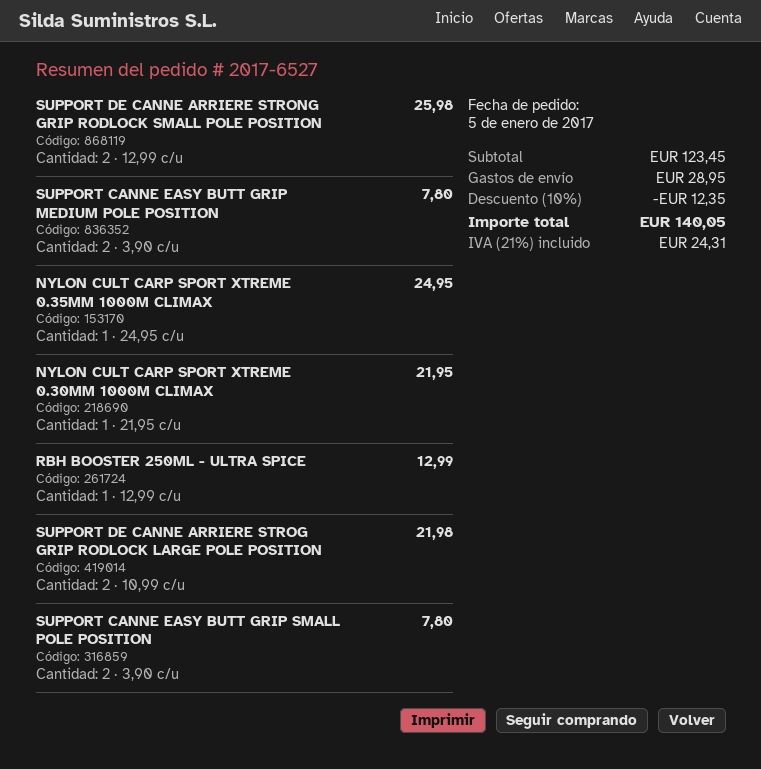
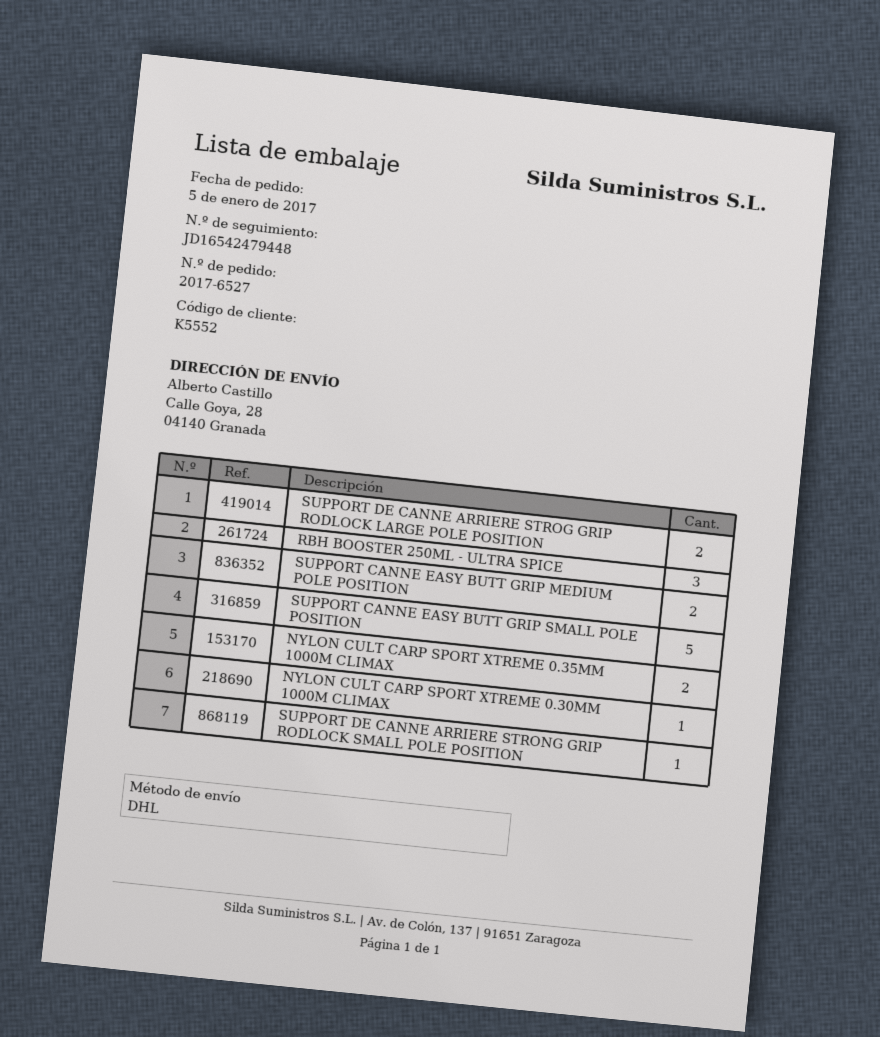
SUPPORT DE CANNE ARRIERE STRONG GRIP RODLOCK SMALL POLE POSITION: 2 -> 1
NYLON CULT CARP SPORT XTREME 0.35MM 1000M CLIMAX: 1 -> 2
RBH BOOSTER 250ML - ULTRA SPICE: 1 -> 3
SUPPORT CANNE EASY BUTT GRIP SMALL POLE POSITION: 2 -> 5

